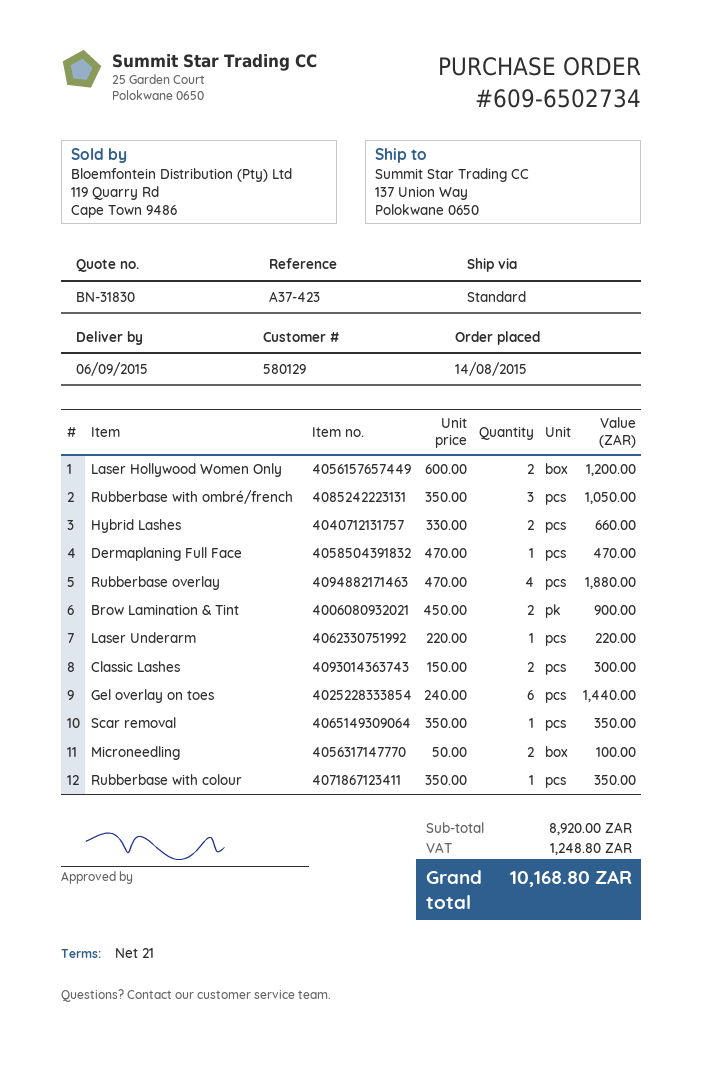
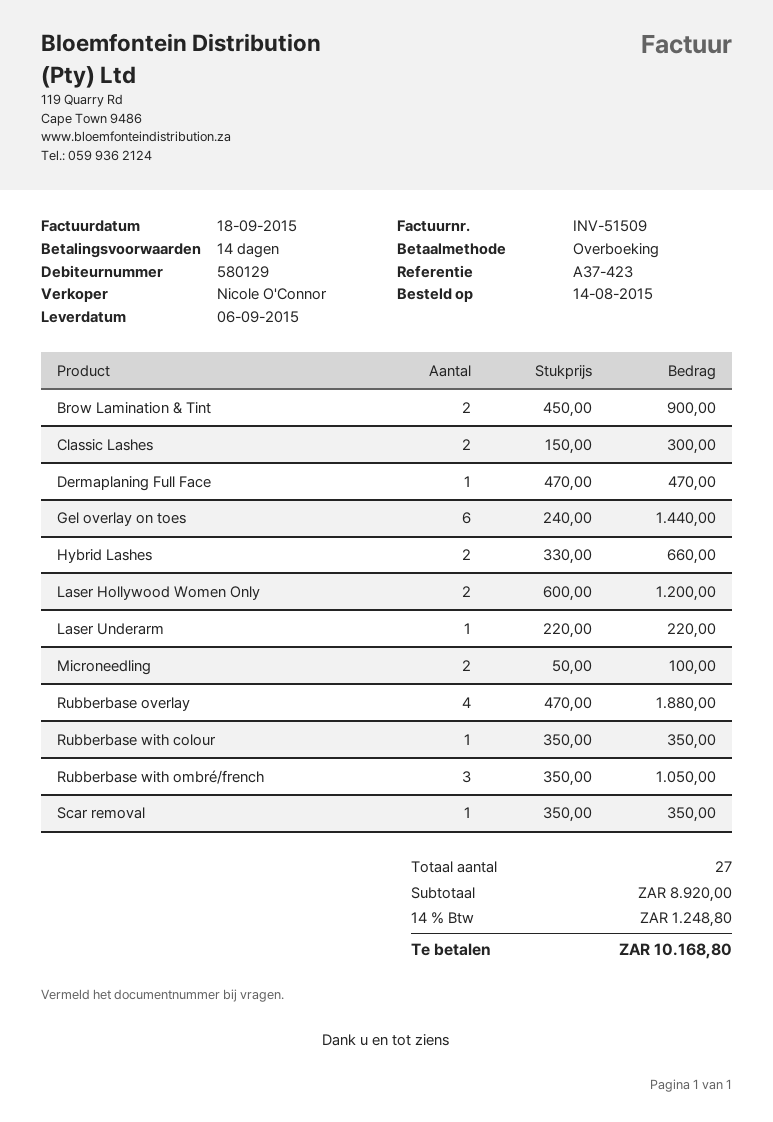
payment terms: 21 days -> 14 days

